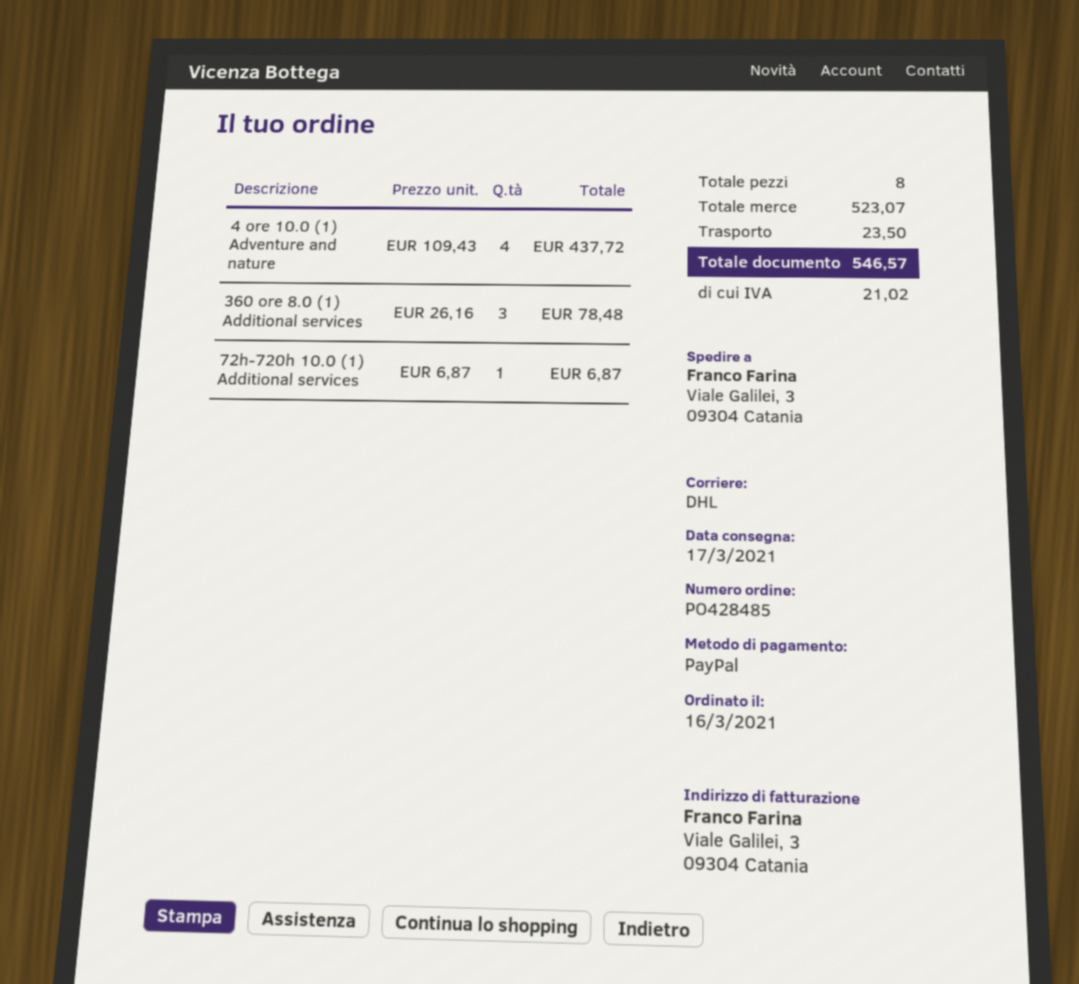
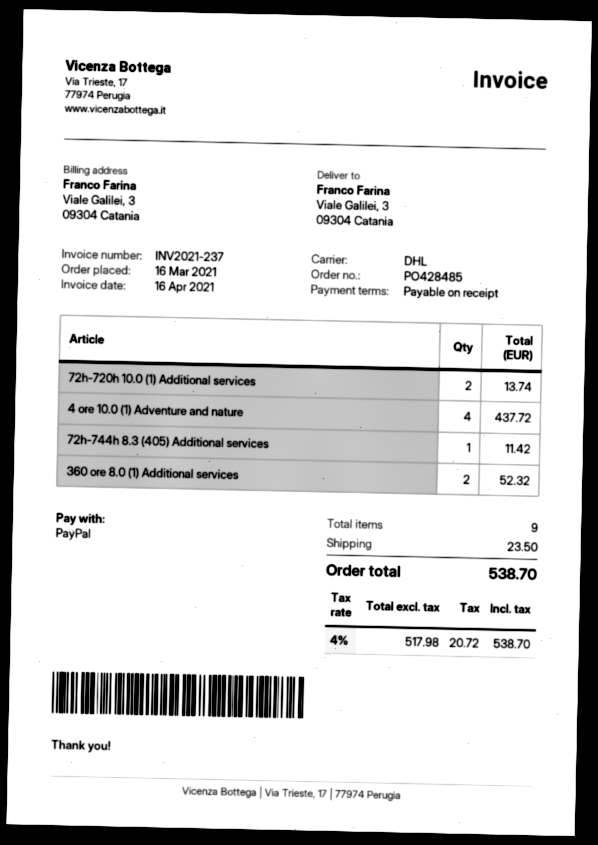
360 ore 8.0 (1) Additional services: 3 for 78.48 -> 2 for 52.32
72h-720h 10.0 (1) Additional services: 1 for 6.87 -> 2 for 13.74
72h-744h 8.3 (405) Additional services: none -> 1 for 11.42
total quantity: 8 -> 9
tax: 21.02 -> 20.72
total: 546.57 -> 538.70

